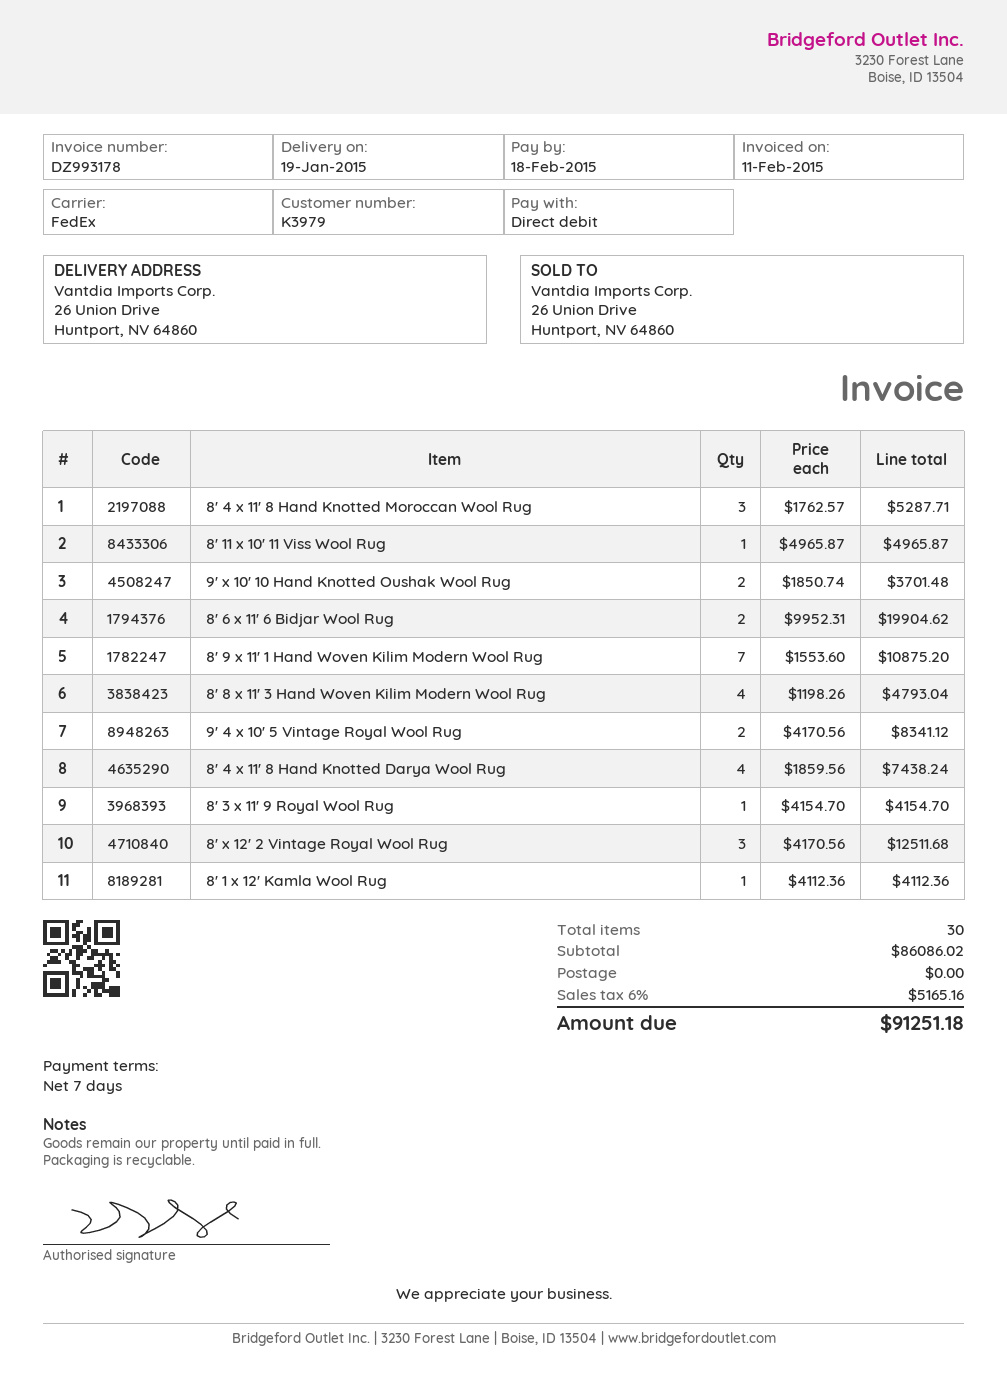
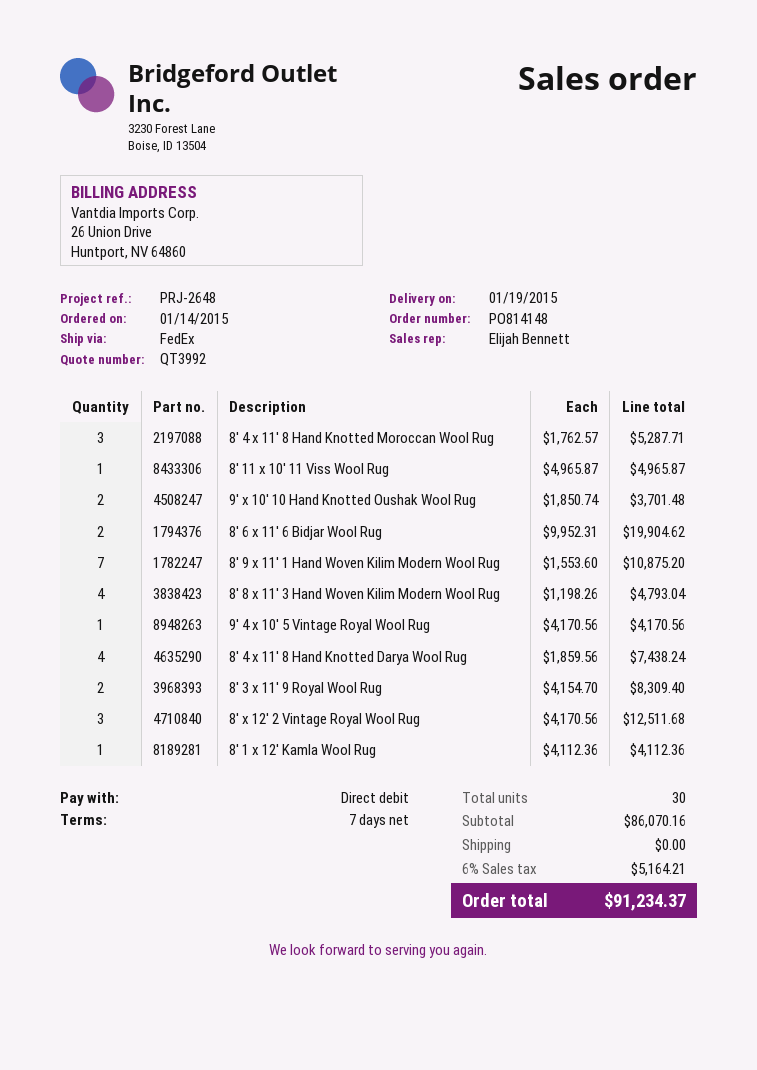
9' 4 x 10' 5 Vintage Royal Wool Rug: 2 x 4170.56 = 8341.12 -> 1 x 4170.56 = 4170.56
8' 3 x 11' 9 Royal Wool Rug: 1 x 4154.70 = 4154.70 -> 2 x 4154.70 = 8309.40
subtotal: 86086.02 -> 86070.16
tax: 6% = 5165.16 -> 6% = 5164.21
total: 91251.18 -> 91234.37

